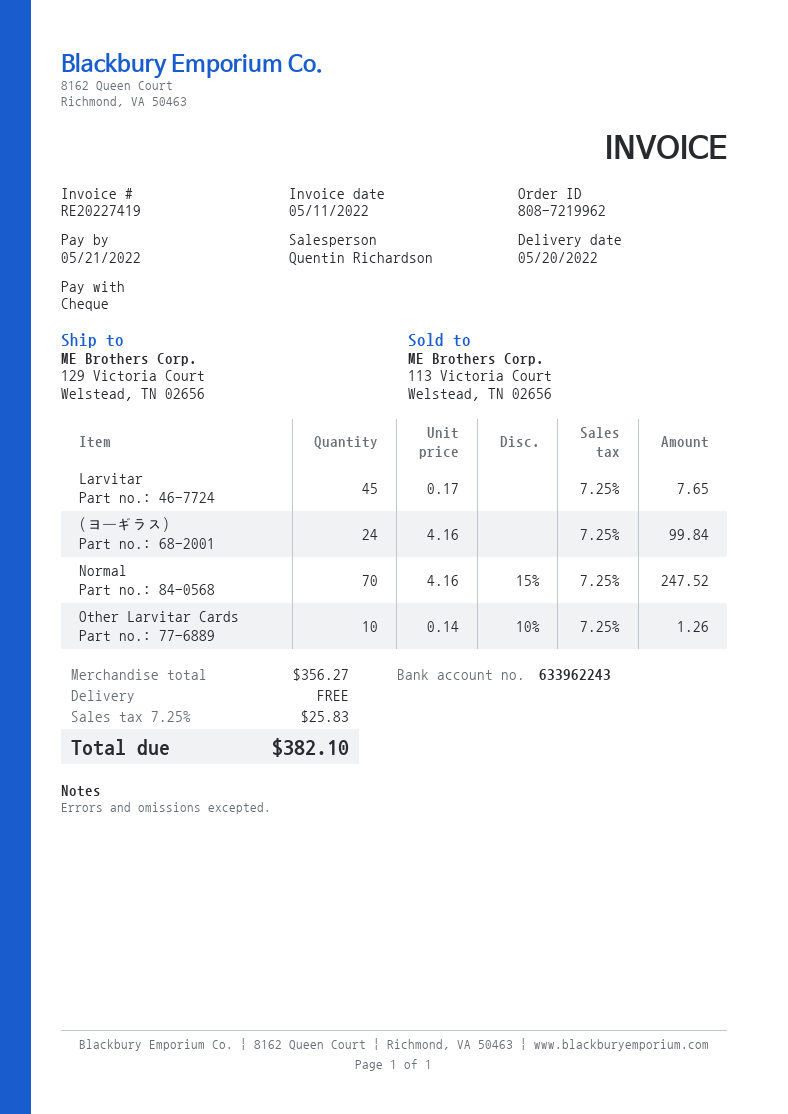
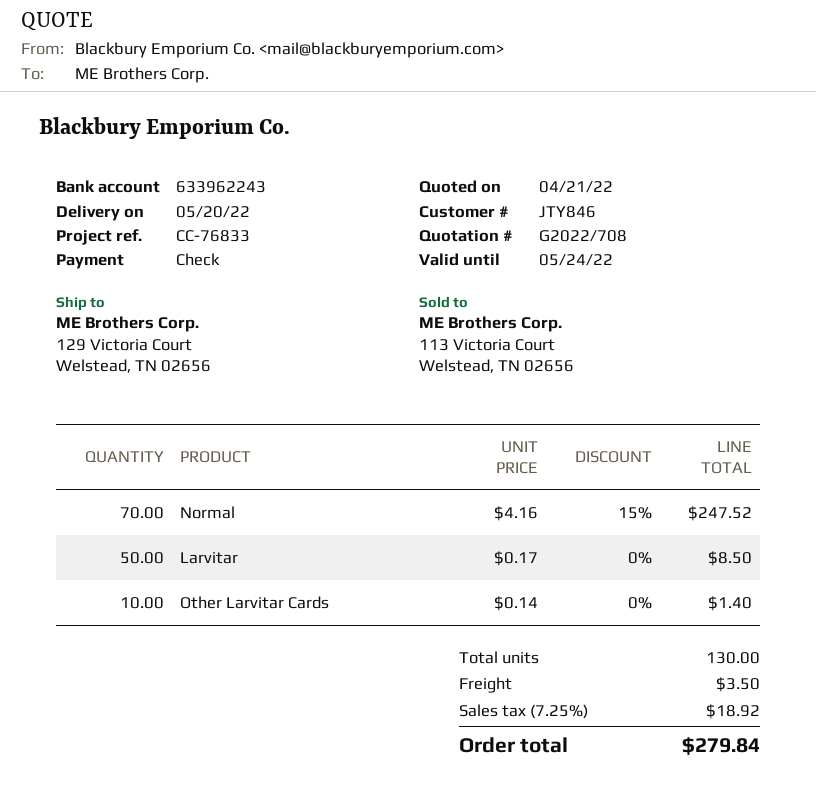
Larvitar: 45 x 0.17 = 7.65 -> 50 x 0.17 = 8.50
(ヨーギラス): 24 x 4.16 = 99.84 -> none
Other Larvitar Cards: 10 x 0.14 - 10% = 1.26 -> 10 x 0.14 = 1.40
shipping: 0.00 -> 3.50
tax: 7.25% = 25.83 -> 7.25% = 18.92
total: 382.10 -> 279.84

